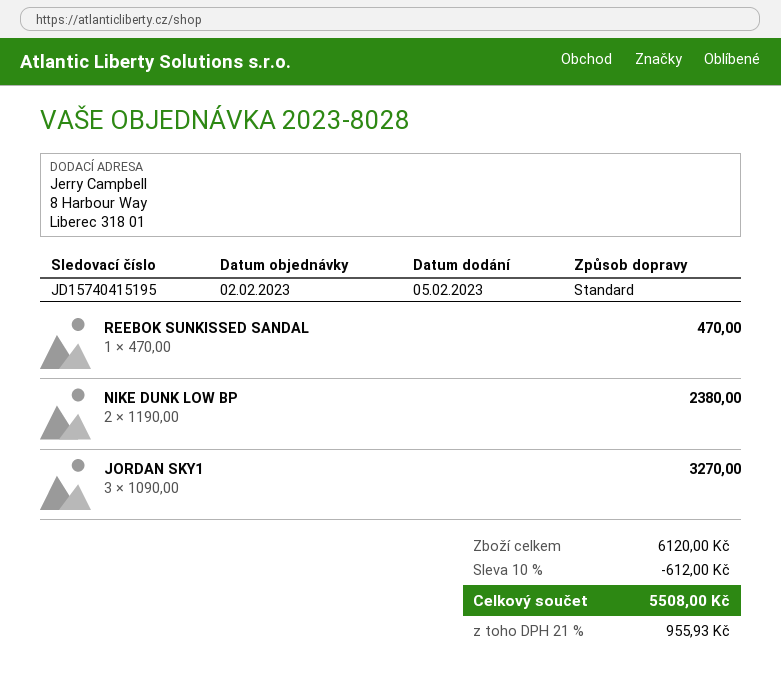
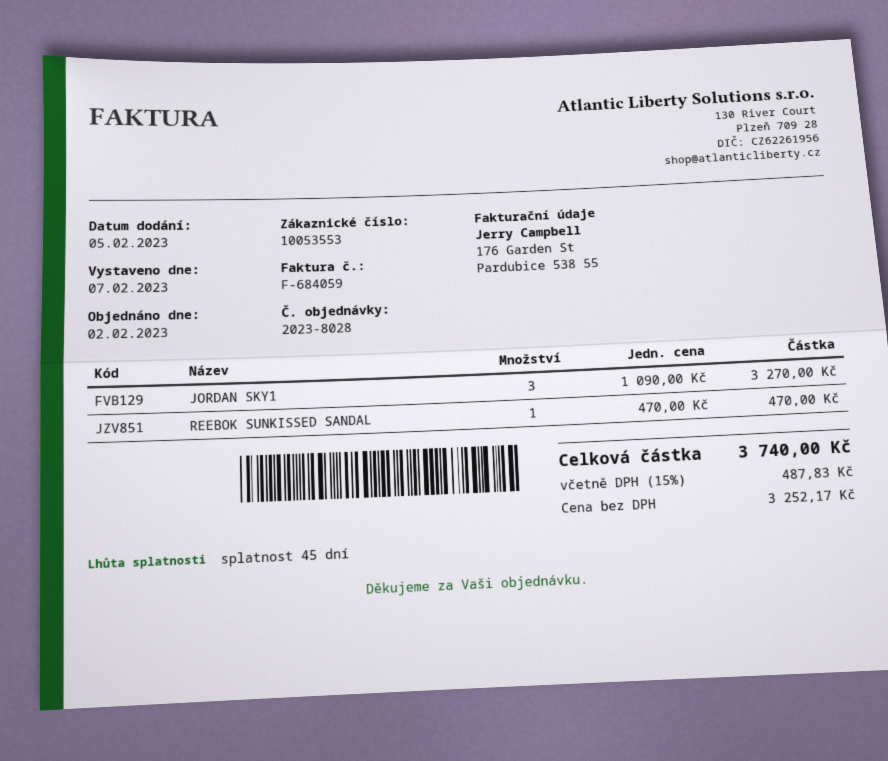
NIKE DUNK LOW BP: 2 x 1190.00 = 2380.00 -> none
discount: 10% = 612.00 -> none
tax: 21% = 955.93 -> 15% = 487.83
total: 5508.00 -> 3740.00

